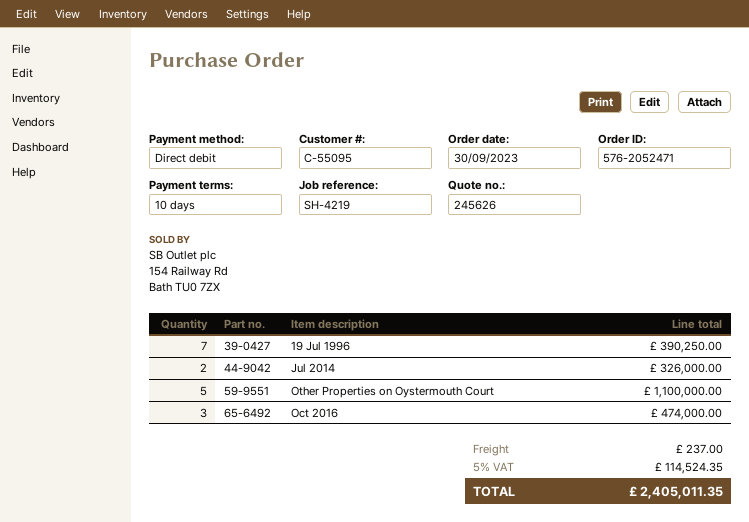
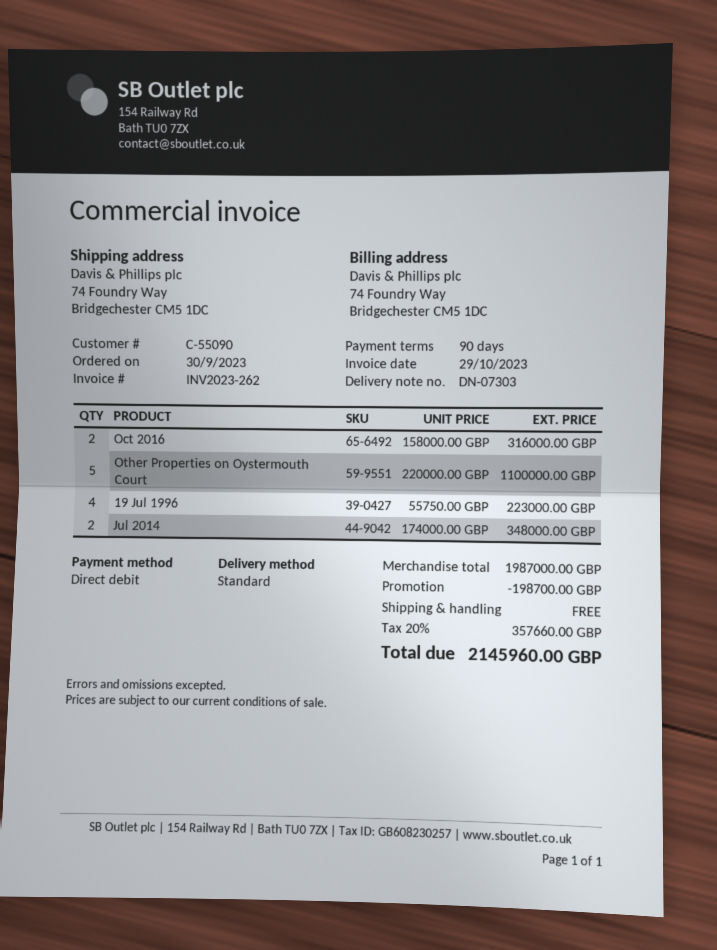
payment terms: 10 days -> 90 days
customer number: C-55095 -> C-55090
19 Jul 1996: 7 for 390250.00 -> 4 for 223000.00
Jul 2014: 2 for 326000.00 -> 2 for 348000.00
Oct 2016: 3 for 474000.00 -> 2 for 316000.00
discount: none -> 198700.00
shipping: 237.00 -> 0.00
tax: 5% = 114524.35 -> 20% = 357660.00
total: 2405011.35 -> 2145960.00

